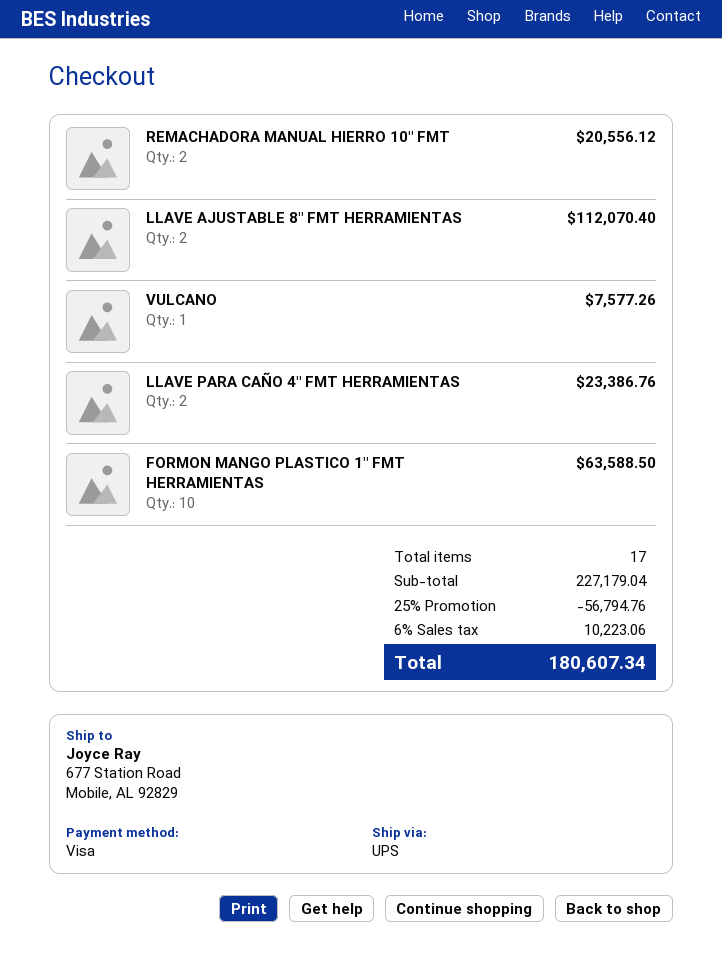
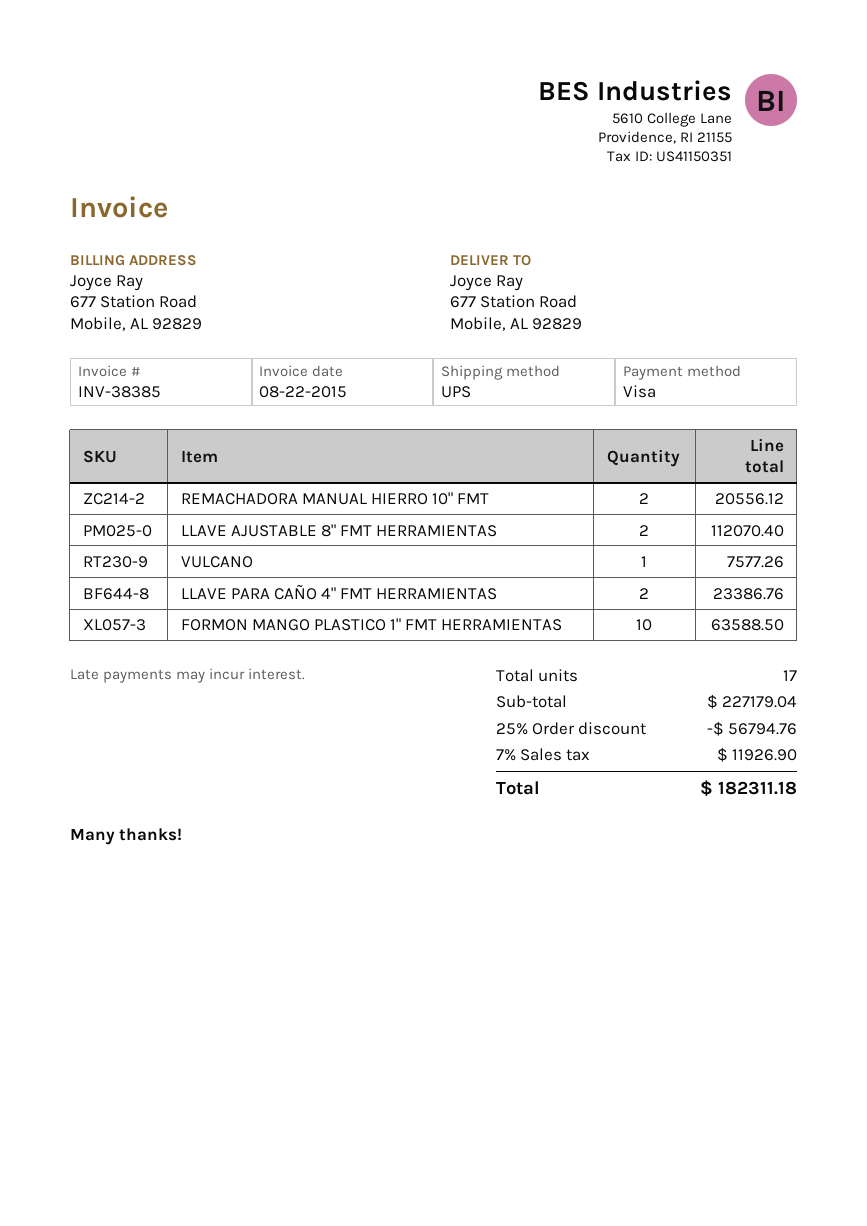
tax: 6% = 10223.06 -> 7% = 11926.90
total: 180607.34 -> 182311.18

